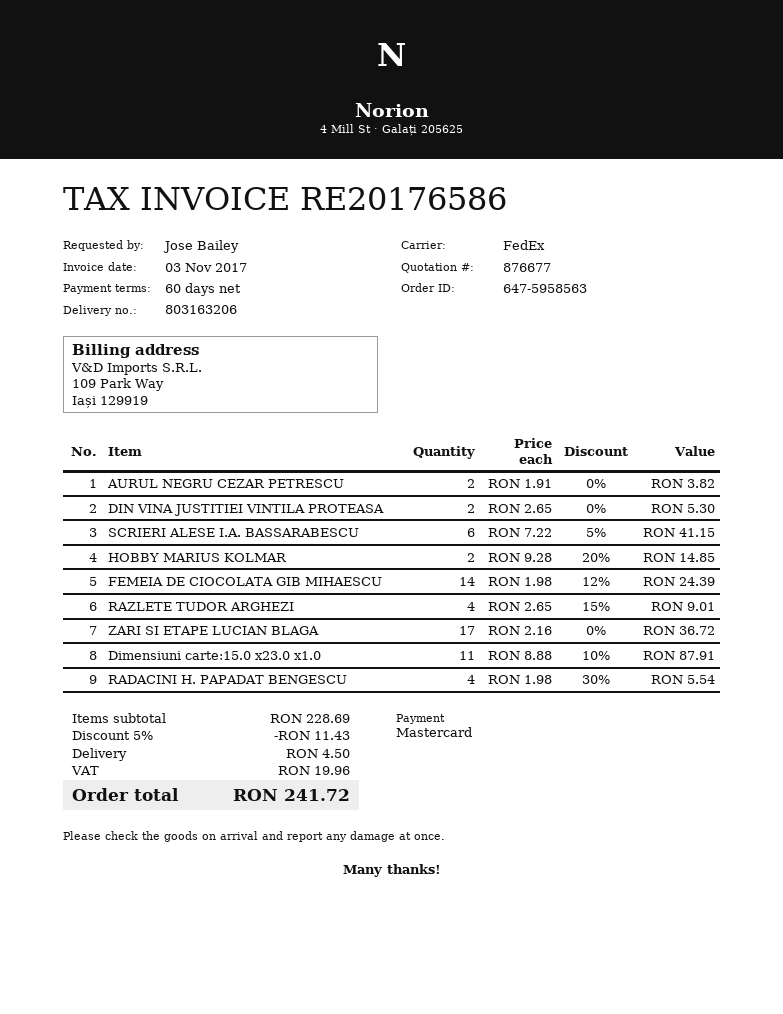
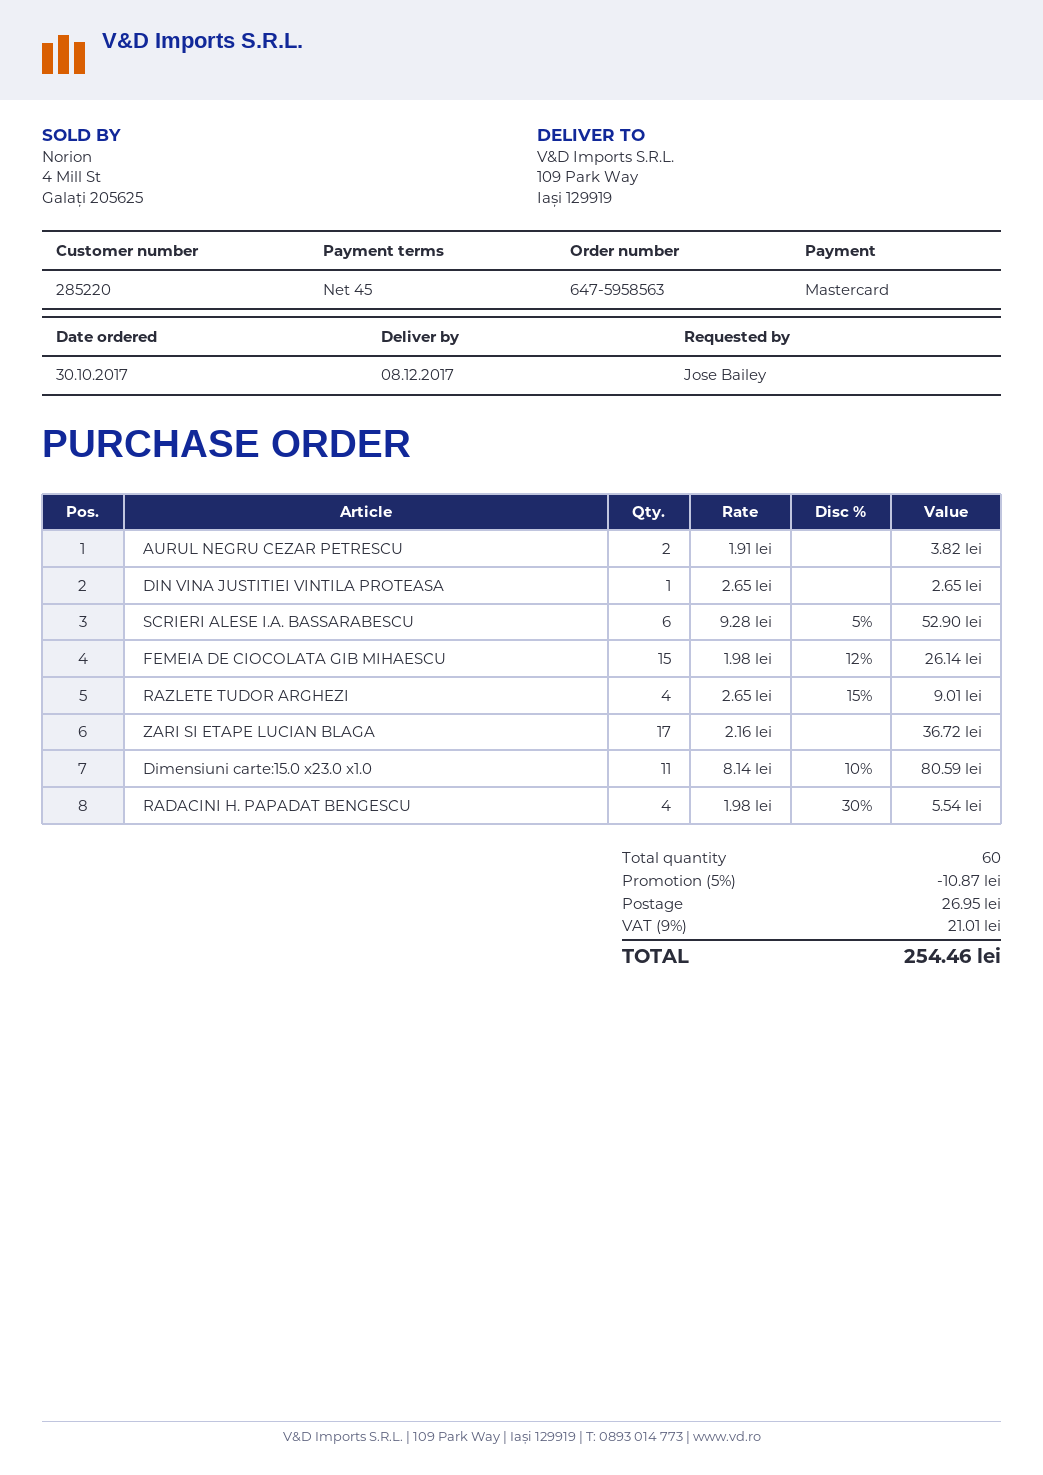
payment terms: 60 days -> 45 days
DIN VINA JUSTITIEI VINTILA PROTEASA: 2 x 2.65 = 5.30 -> 1 x 2.65 = 2.65
SCRIERI ALESE I.A. BASSARABESCU: 6 x 7.22 - 5% = 41.15 -> 6 x 9.28 - 5% = 52.90
HOBBY MARIUS KOLMAR: 2 x 9.28 - 20% = 14.85 -> none
FEMEIA DE CIOCOLATA GIB MIHAESCU: 14 x 1.98 - 12% = 24.39 -> 15 x 1.98 - 12% = 26.14
Dimensiuni carte:15.0 x23.0 x1.0: 11 x 8.88 - 10% = 87.91 -> 11 x 8.14 - 10% = 80.59
discount: 5% = 11.43 -> 5% = 10.87
shipping: 4.50 -> 26.95
tax: 19.96 -> 21.01
total: 241.72 -> 254.46

